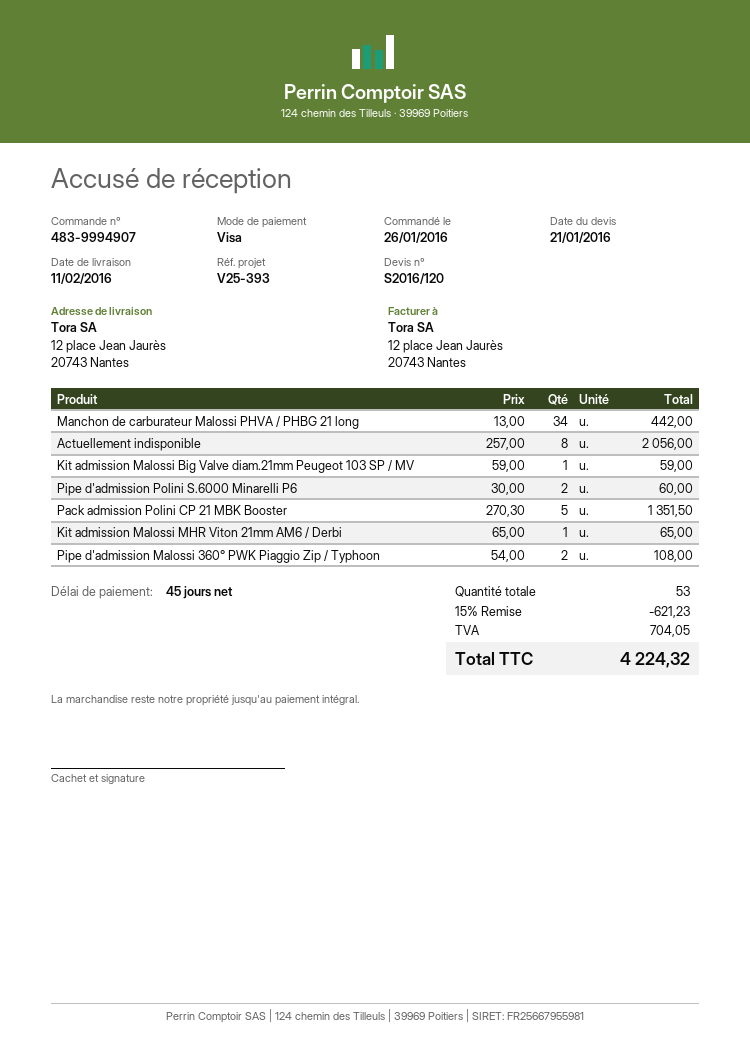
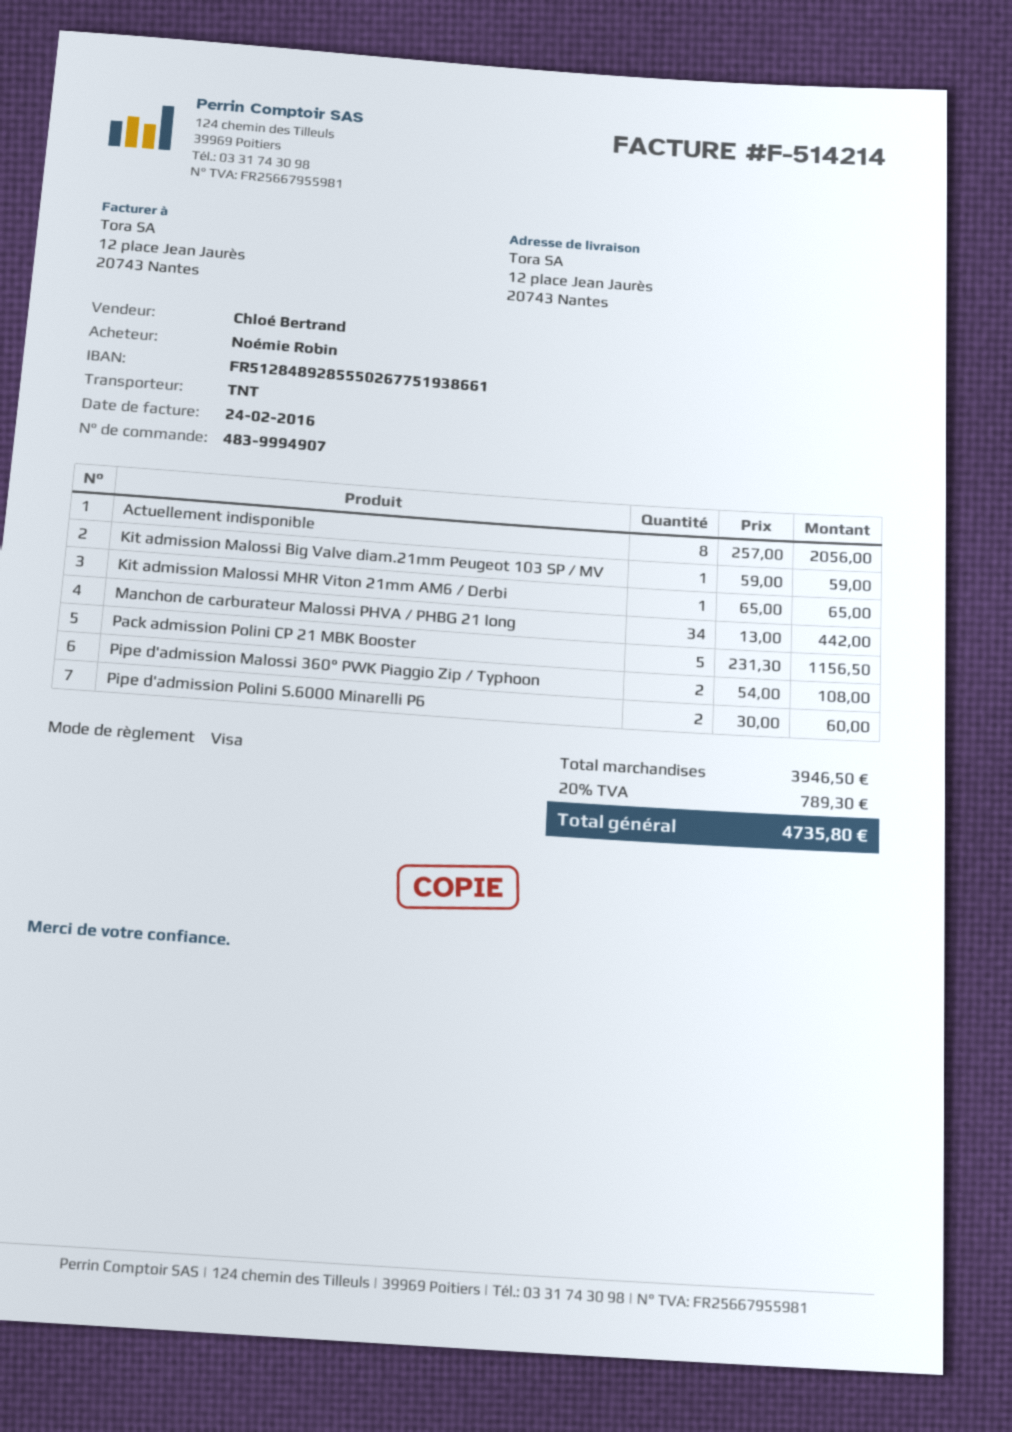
Pack admission Polini CP 21 MBK Booster: 5 x 270.30 = 1351.50 -> 5 x 231.30 = 1156.50
discount: 15% = 621.23 -> none
tax: 704.05 -> 789.30
total: 4224.32 -> 4735.80

